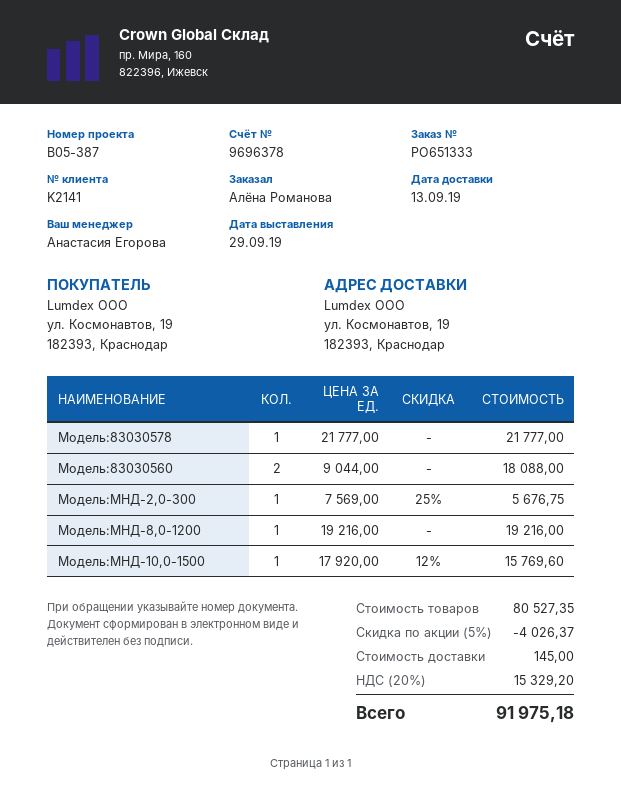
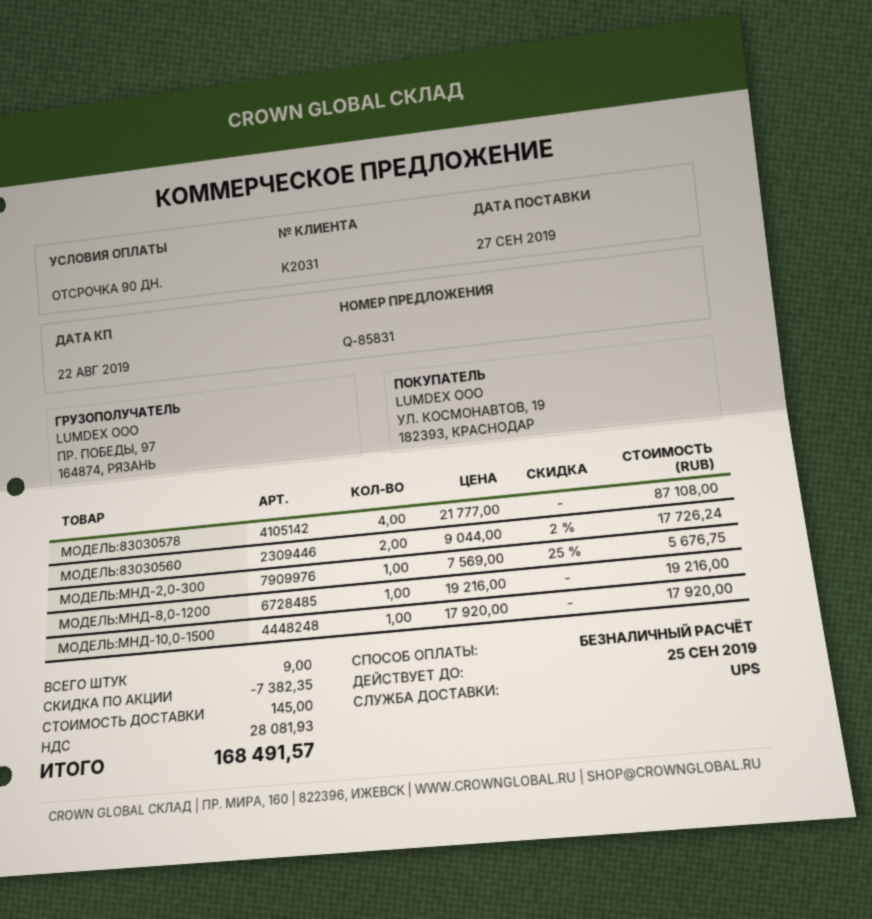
delivery date: 2019-09-13 -> 2019-09-27
customer number: K2141 -> K2031
ship to: ул. Космонавтов, 19, 182393, Краснодар -> ПР. ПОБЕДЫ, 97, 164874, РЯЗАНЬ
Модель:83030578: 1 x 21777.00 = 21777.00 -> 4 x 21777.00 = 87108.00
Модель:83030560: 2 x 9044.00 = 18088.00 -> 2 x 9044.00 - 2% = 17726.24
Модель:МНД-10,0-1500: 1 x 17920.00 - 12% = 15769.60 -> 1 x 17920.00 = 17920.00
discount: 4026.37 -> 7382.35
tax: 15329.20 -> 28081.93
total: 91975.18 -> 168491.57

